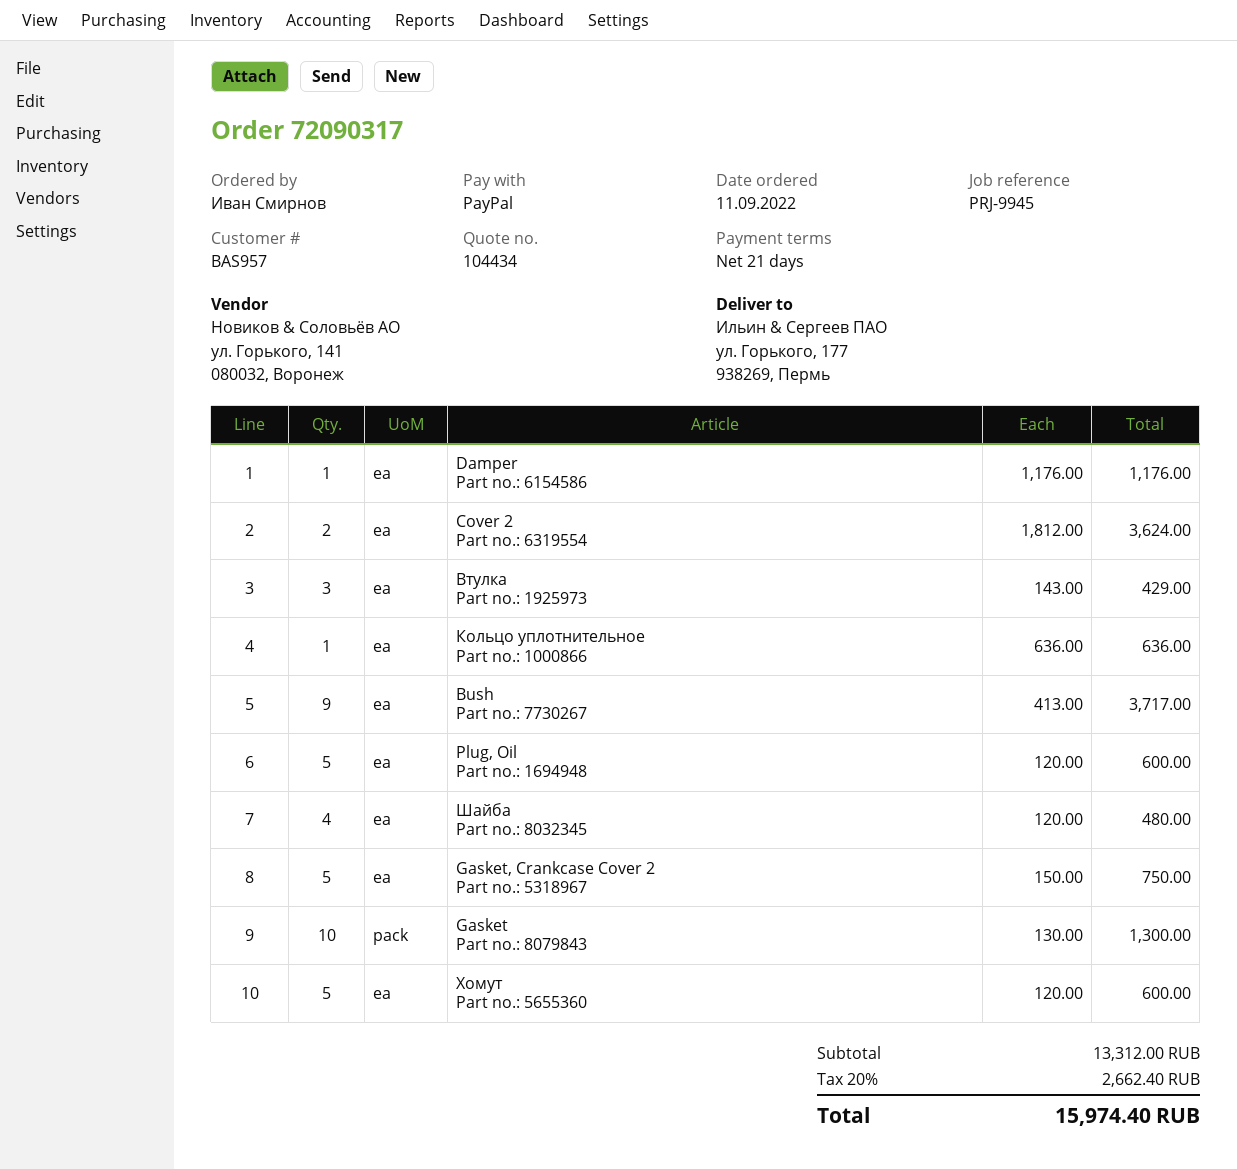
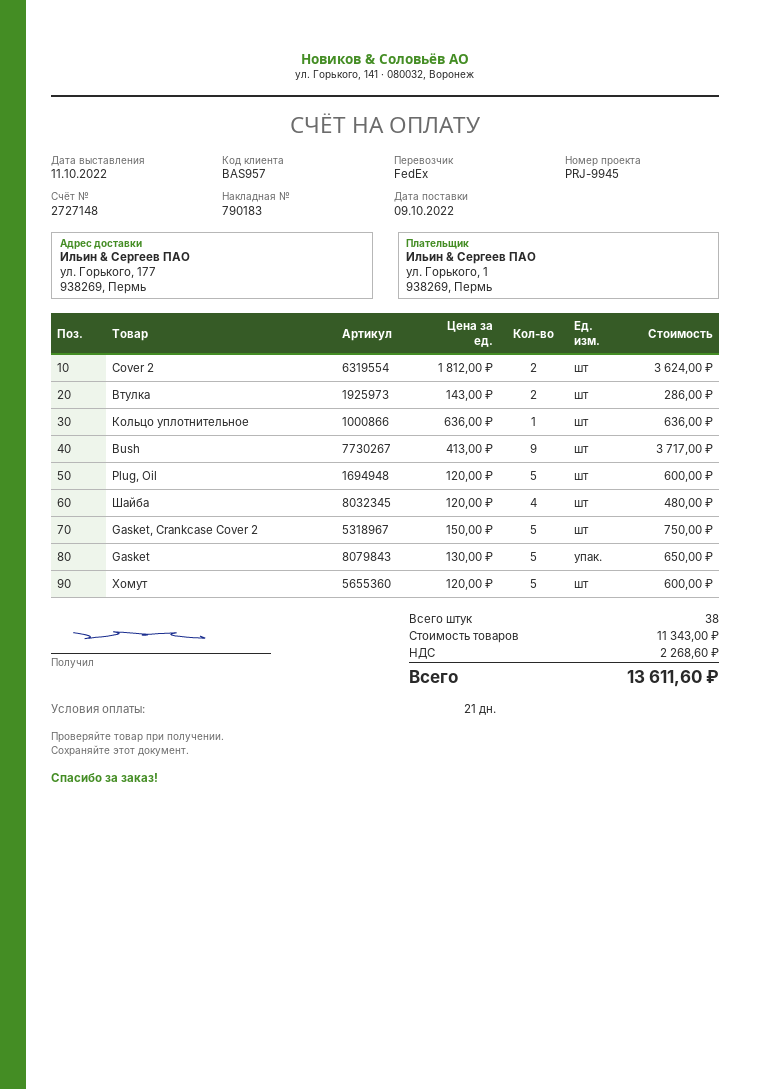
Damper: 1 x 1176.00 = 1176.00 -> none
Втулка: 3 x 143.00 = 429.00 -> 2 x 143.00 = 286.00
Gasket: 10 x 130.00 = 1300.00 -> 5 x 130.00 = 650.00
subtotal: 13312.00 -> 11343.00
tax: 2662.40 -> 2268.60
total: 15974.40 -> 13611.60

